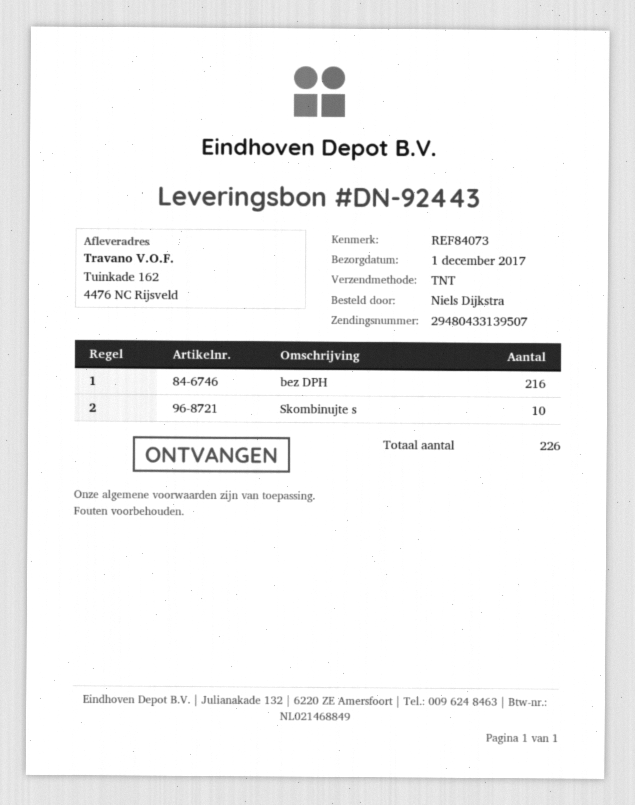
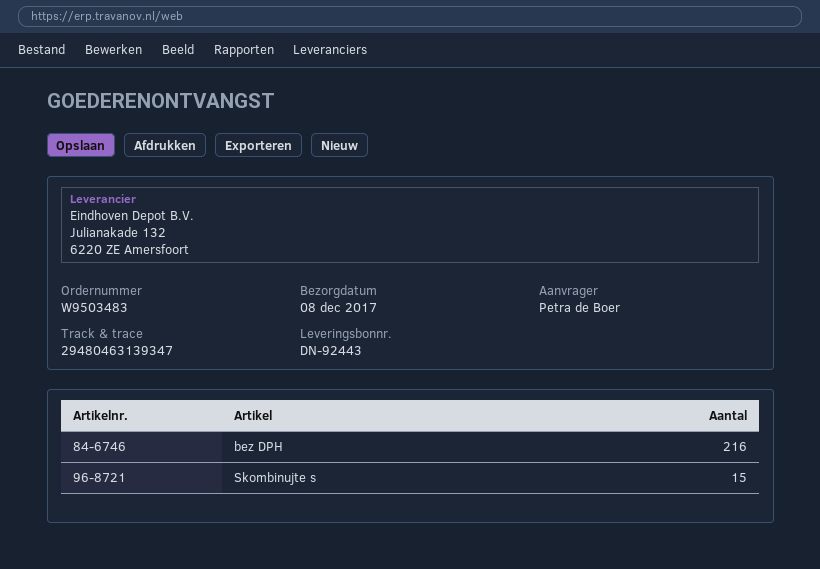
delivery date: 2017-12-01 -> 2017-12-08
ordered by: Niels Dijkstra -> Petra de Boer
tracking number: 29480433139507 -> 29480463139347
Skombinujte s: 10 -> 15

